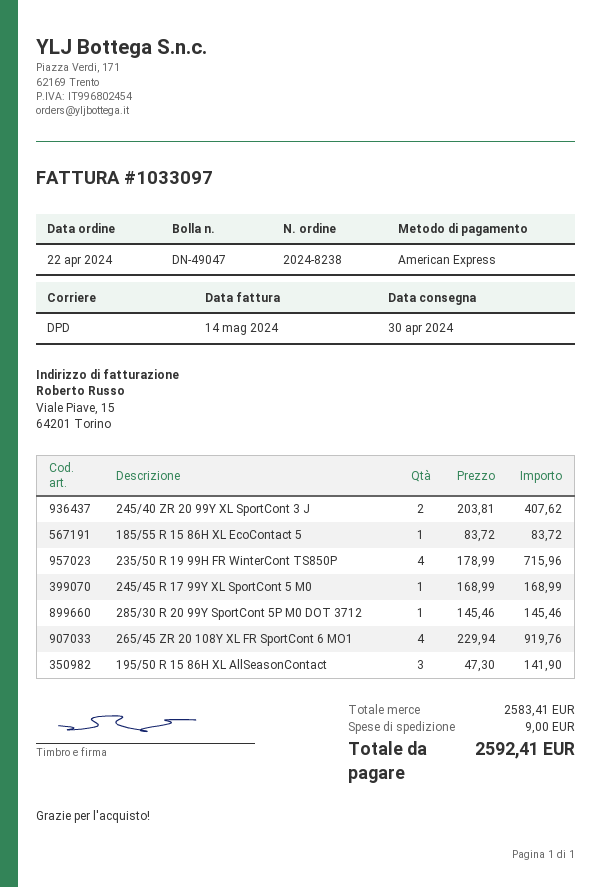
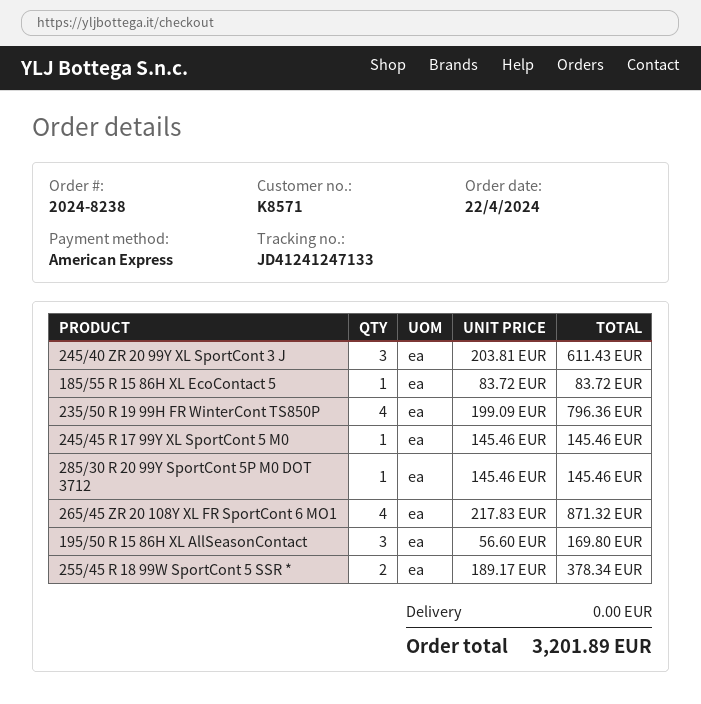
245/40 ZR 20 99Y XL SportCont 3 J: 2 x 203.81 = 407.62 -> 3 x 203.81 = 611.43
235/50 R 19 99H FR WinterCont TS850P: 4 x 178.99 = 715.96 -> 4 x 199.09 = 796.36
245/45 R 17 99Y XL SportCont 5 M0: 1 x 168.99 = 168.99 -> 1 x 145.46 = 145.46
265/45 ZR 20 108Y XL FR SportCont 6 MO1: 4 x 229.94 = 919.76 -> 4 x 217.83 = 871.32
195/50 R 15 86H XL AllSeasonContact: 3 x 47.30 = 141.90 -> 3 x 56.60 = 169.80
255/45 R 18 99W SportCont 5 SSR *: none -> 2 x 189.17 = 378.34
shipping: 9.00 -> 0.00
total: 2592.41 -> 3201.89

